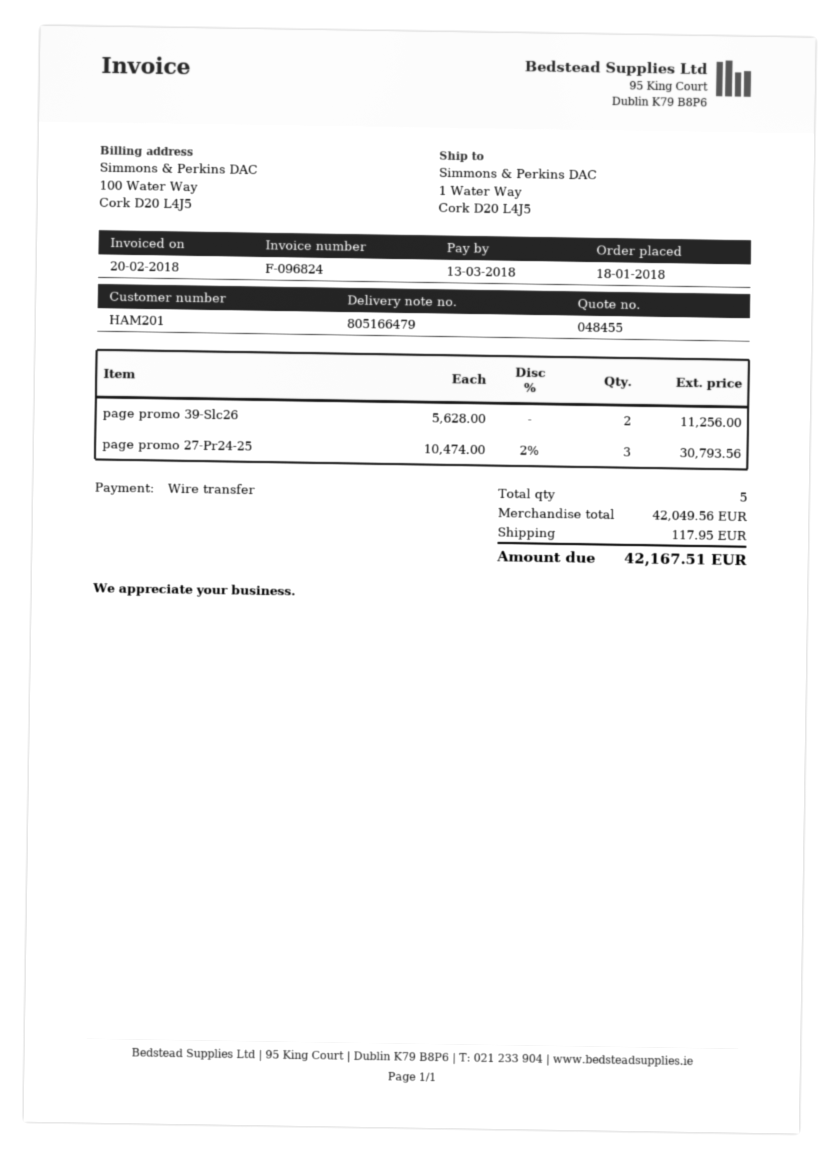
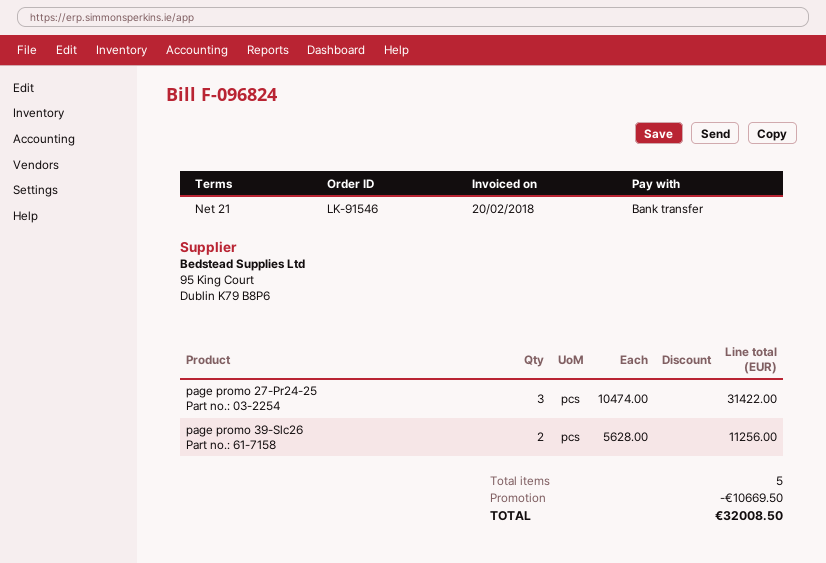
page promo 27-Pr24-25: 3 x 10474.00 - 2% = 30793.56 -> 3 x 10474.00 = 31422.00
discount: none -> 10669.50
shipping: 117.95 -> none
total: 42167.51 -> 32008.50

